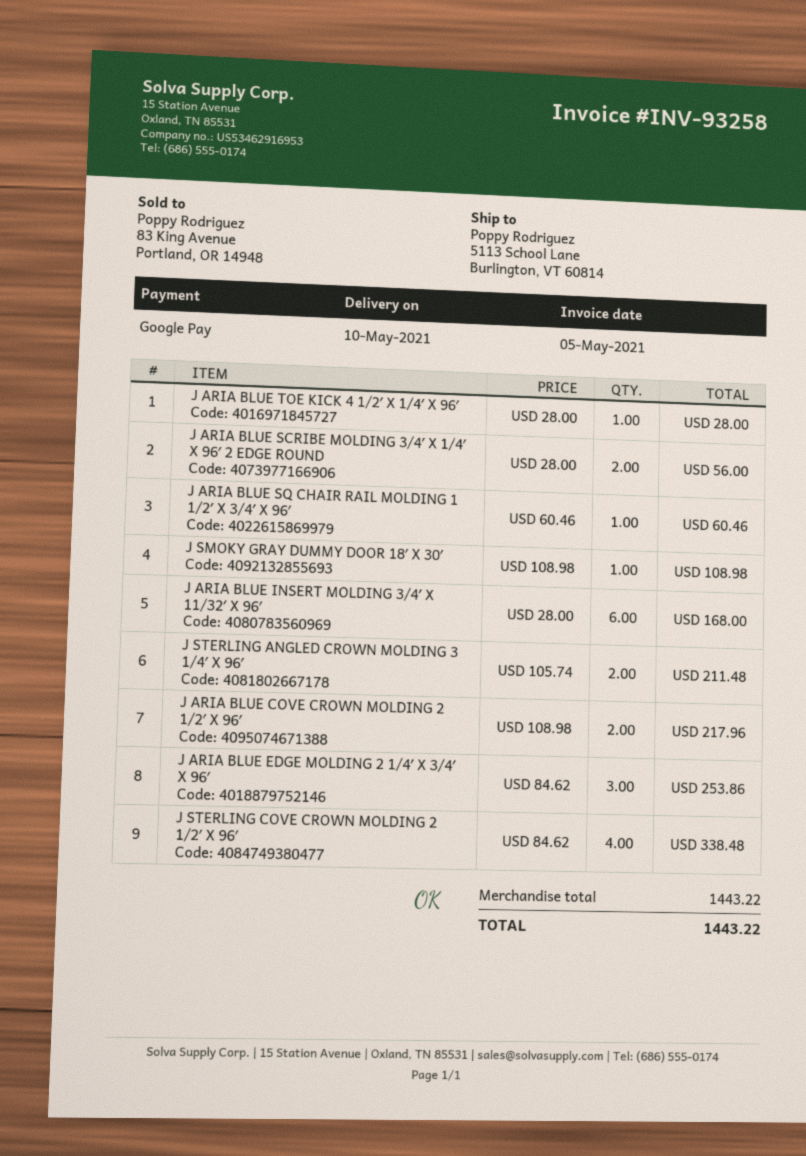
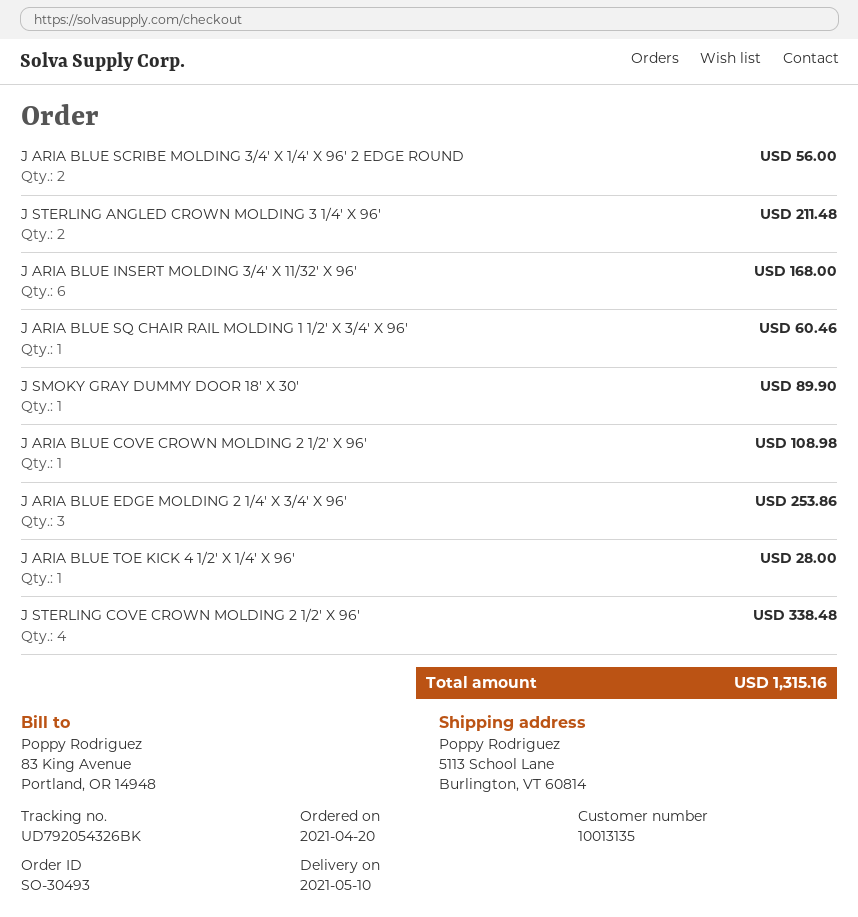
J SMOKY GRAY DUMMY DOOR 18′ X 30′: 1 for 108.98 -> 1 for 89.90
J ARIA BLUE COVE CROWN MOLDING 2 1/2′ X 96′: 2 for 217.96 -> 1 for 108.98
total: 1443.22 -> 1315.16

